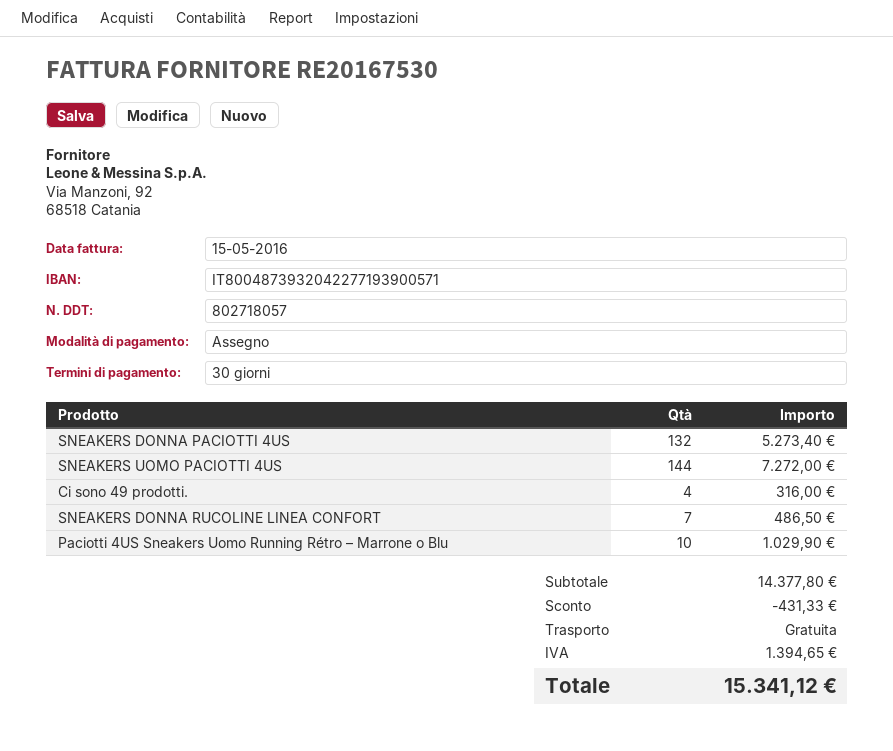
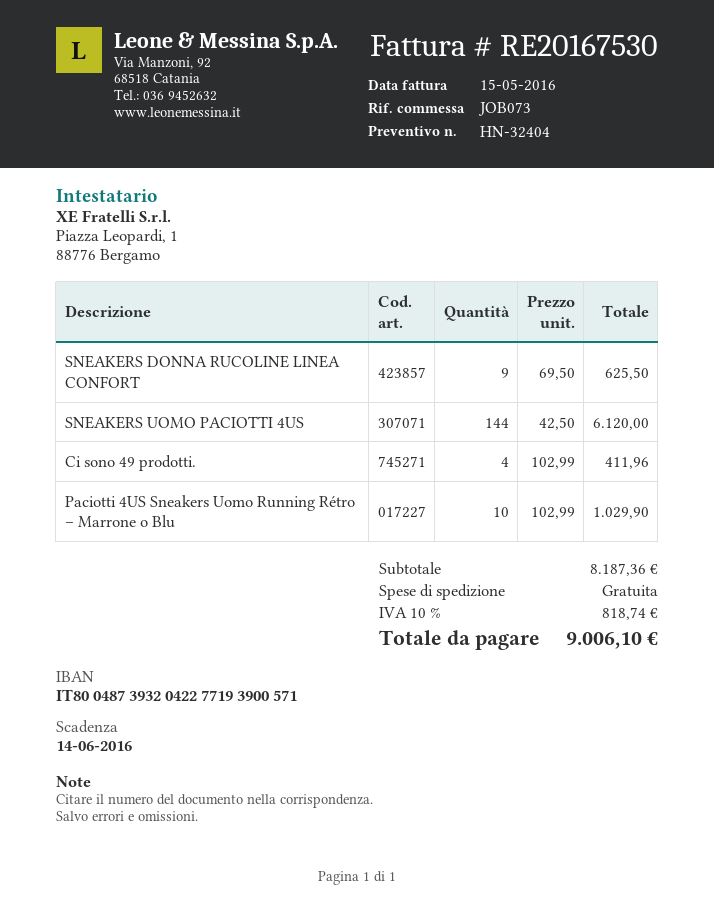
SNEAKERS DONNA PACIOTTI 4US: 132 for 5273.40 -> none
SNEAKERS UOMO PACIOTTI 4US: 144 for 7272.00 -> 144 for 6120.00
Ci sono 49 prodotti.: 4 for 316.00 -> 4 for 411.96
SNEAKERS DONNA RUCOLINE LINEA CONFORT: 7 for 486.50 -> 9 for 625.50
subtotal: 14377.80 -> 8187.36
discount: 431.33 -> none
tax: 1394.65 -> 818.74
total: 15341.12 -> 9006.10

